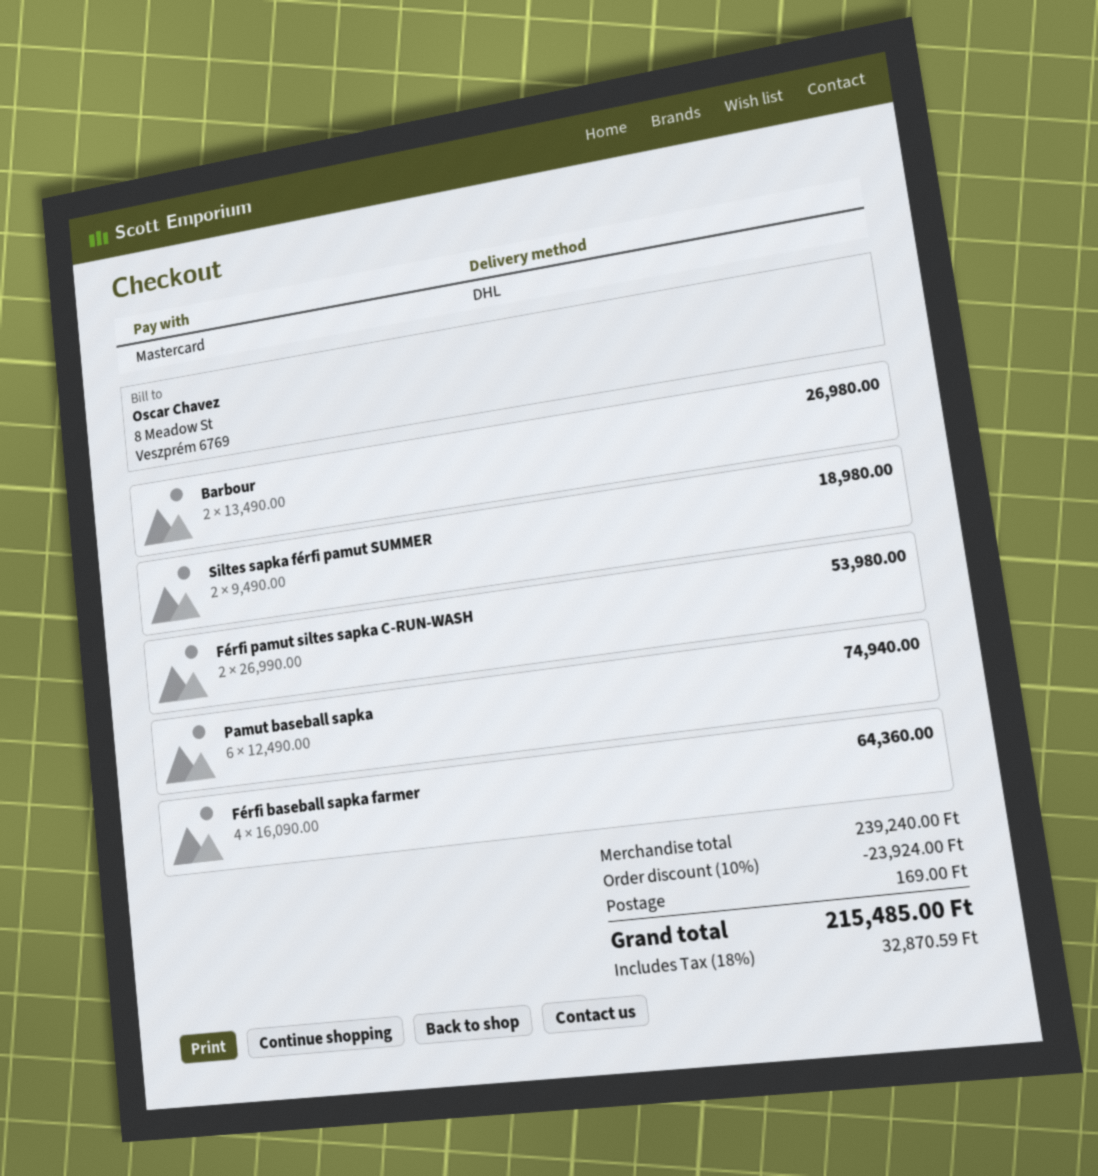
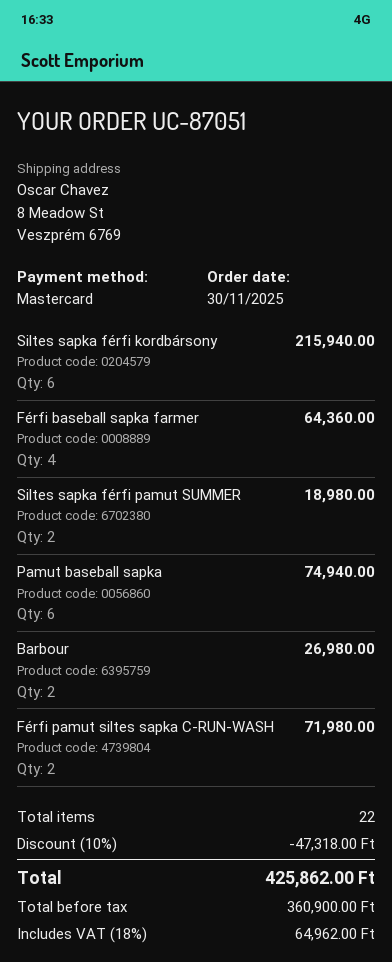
Férfi pamut siltes sapka C-RUN-WASH: 2 for 53980.00 -> 2 for 71980.00
Siltes sapka férfi kordbársony: none -> 6 for 215940.00
discount: 10% = 23924.00 -> 10% = 47318.00
shipping: 169.00 -> none
tax: 18% = 32870.59 -> 18% = 64962.00
total: 215485.00 -> 425862.00

